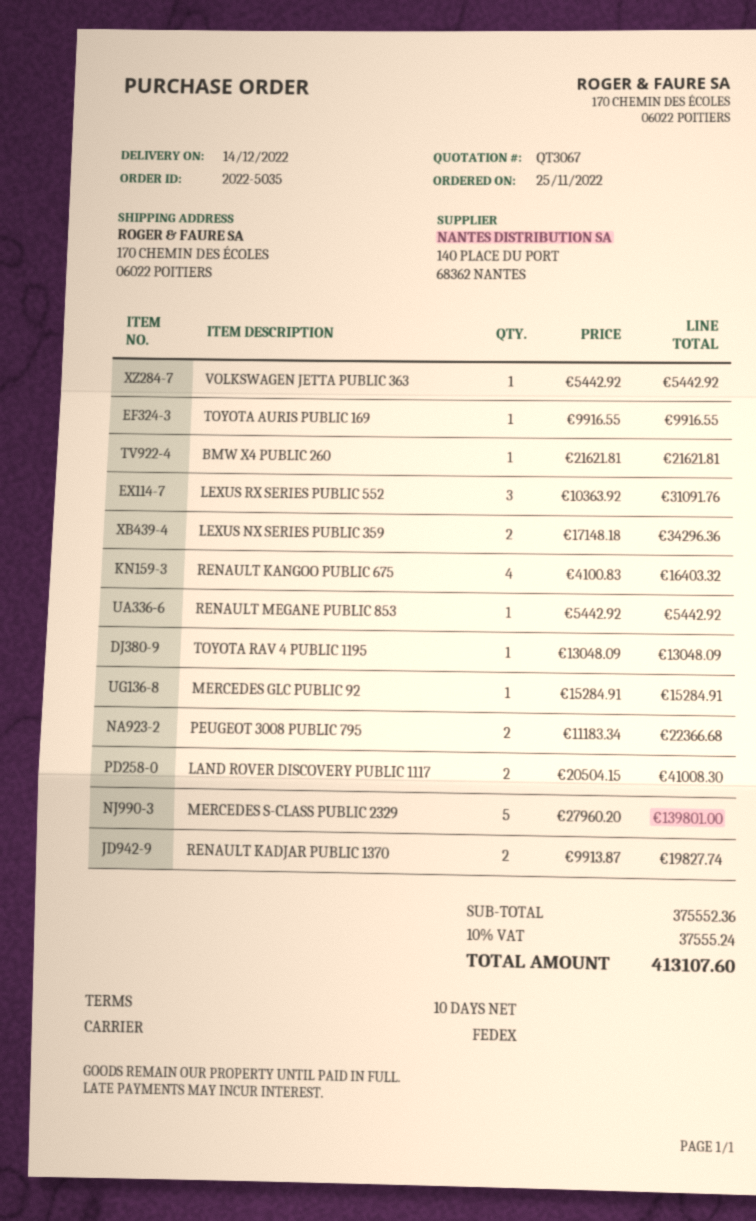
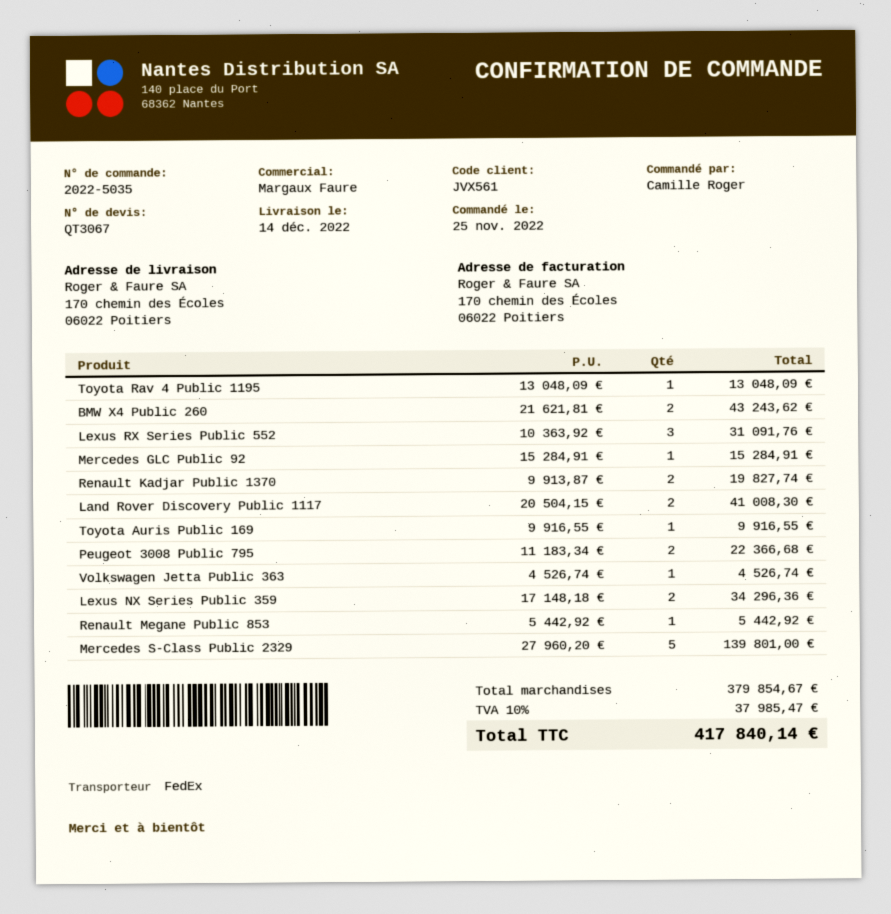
VOLKSWAGEN JETTA PUBLIC 363: 1 x 5442.92 = 5442.92 -> 1 x 4526.74 = 4526.74
BMW X4 PUBLIC 260: 1 x 21621.81 = 21621.81 -> 2 x 21621.81 = 43243.62
RENAULT KANGOO PUBLIC 675: 4 x 4100.83 = 16403.32 -> none
subtotal: 375552.36 -> 379854.67
tax: 10% = 37555.24 -> 10% = 37985.47
total: 413107.60 -> 417840.14

